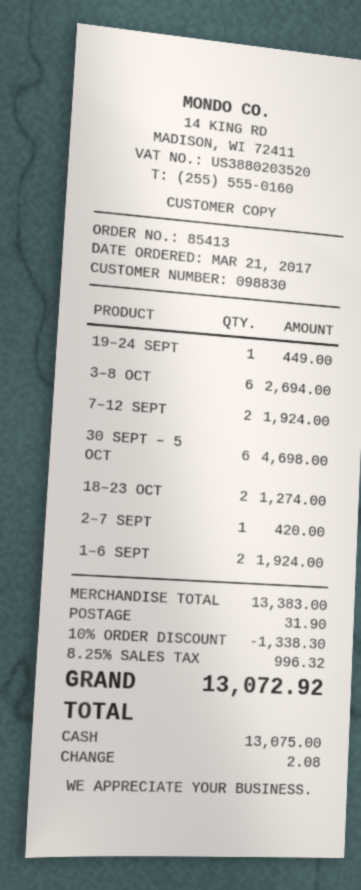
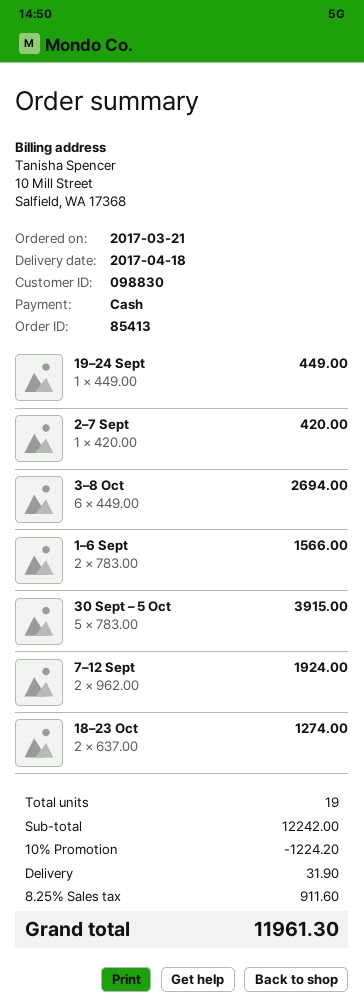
30 SEPT – 5 OCT: 6 for 4698.00 -> 5 for 3915.00
1–6 SEPT: 2 for 1924.00 -> 2 for 1566.00
subtotal: 13383.00 -> 12242.00
discount: 10% = 1338.30 -> 10% = 1224.20
tax: 8.25% = 996.32 -> 8.25% = 911.60
total: 13072.92 -> 11961.30

